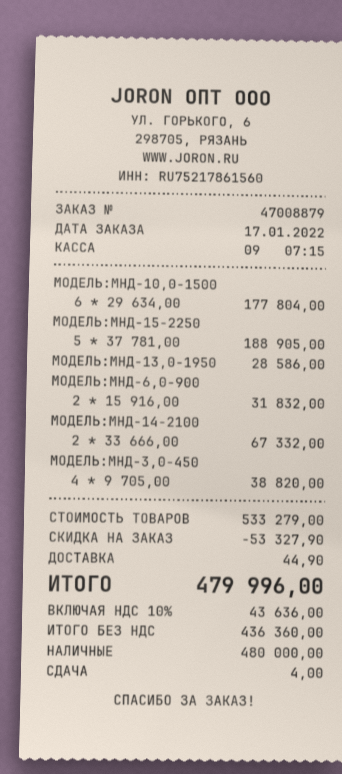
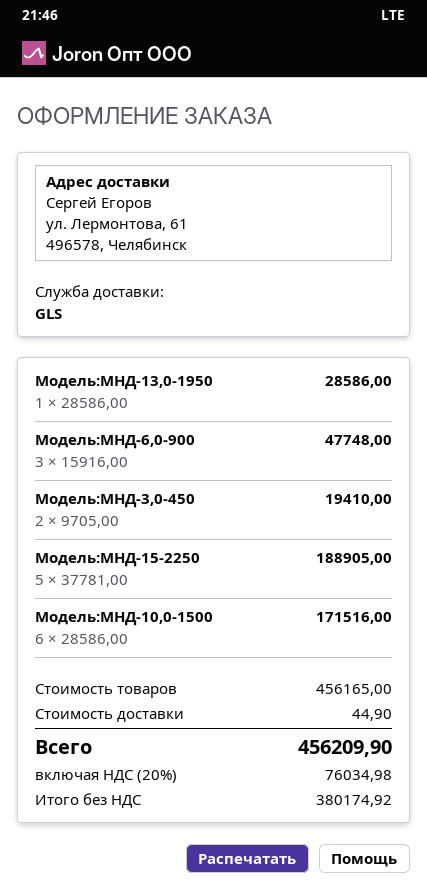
МОДЕЛЬ:МНД-10,0-1500: 6 x 29634.00 = 177804.00 -> 6 x 28586.00 = 171516.00
МОДЕЛЬ:МНД-6,0-900: 2 x 15916.00 = 31832.00 -> 3 x 15916.00 = 47748.00
МОДЕЛЬ:МНД-14-2100: 2 x 33666.00 = 67332.00 -> none
МОДЕЛЬ:МНД-3,0-450: 4 x 9705.00 = 38820.00 -> 2 x 9705.00 = 19410.00
subtotal: 533279.00 -> 456165.00
discount: 53327.90 -> none
net: 436360.00 -> 380174.92
tax: 10% = 43636.00 -> 20% = 76034.98
total: 479996.00 -> 456209.90

